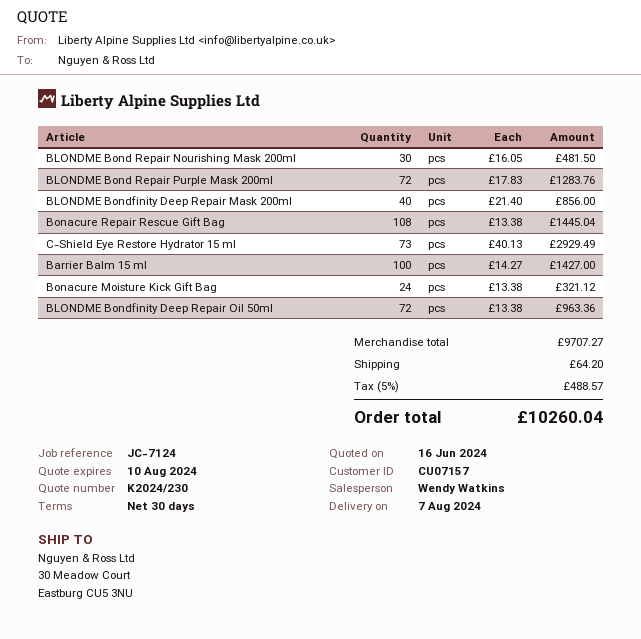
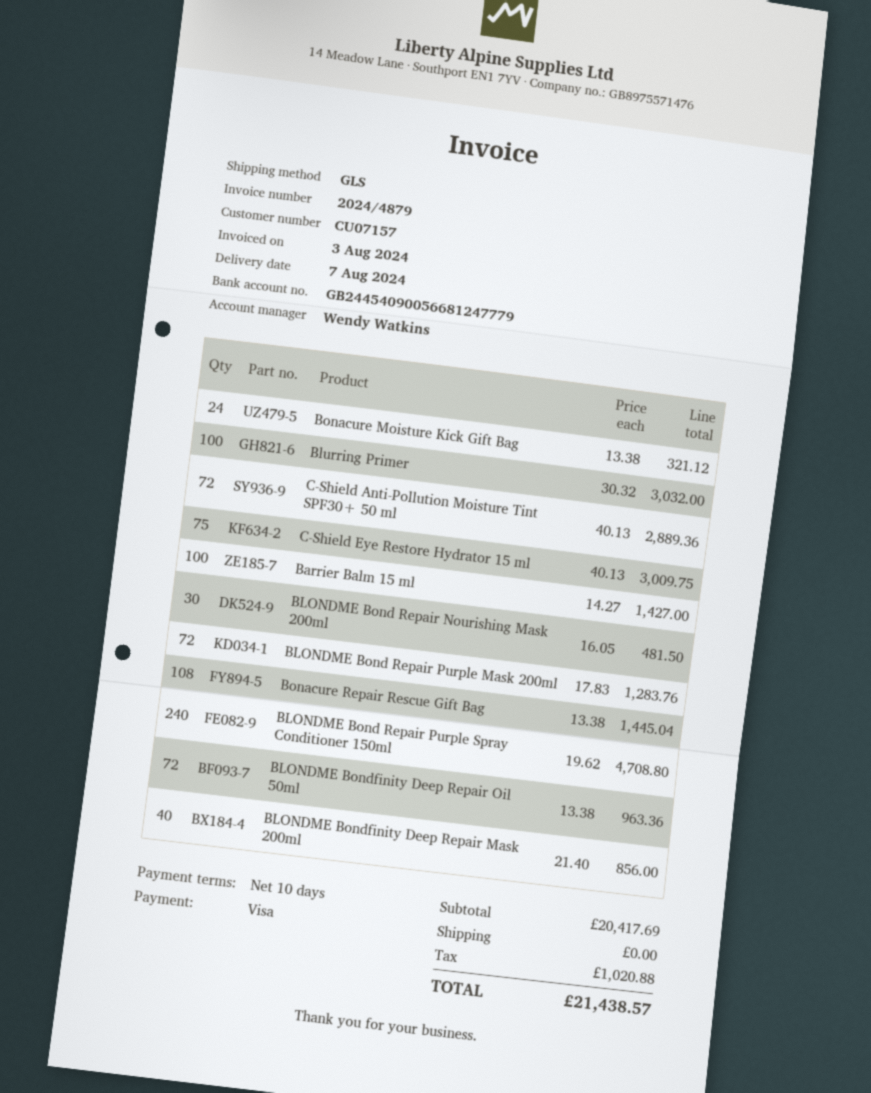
payment terms: 30 days -> 10 days
C-Shield Eye Restore Hydrator 15 ml: 73 x 40.13 = 2929.49 -> 75 x 40.13 = 3009.75
Blurring Primer: none -> 100 x 30.32 = 3032.00
C-Shield Anti-Pollution Moisture Tint SPF30+ 50 ml: none -> 72 x 40.13 = 2889.36
BLONDME Bond Repair Purple Spray Conditioner 150ml: none -> 240 x 19.62 = 4708.80
subtotal: 9707.27 -> 20417.69
shipping: 64.20 -> 0.00
tax: 488.57 -> 1020.88
total: 10260.04 -> 21438.57

